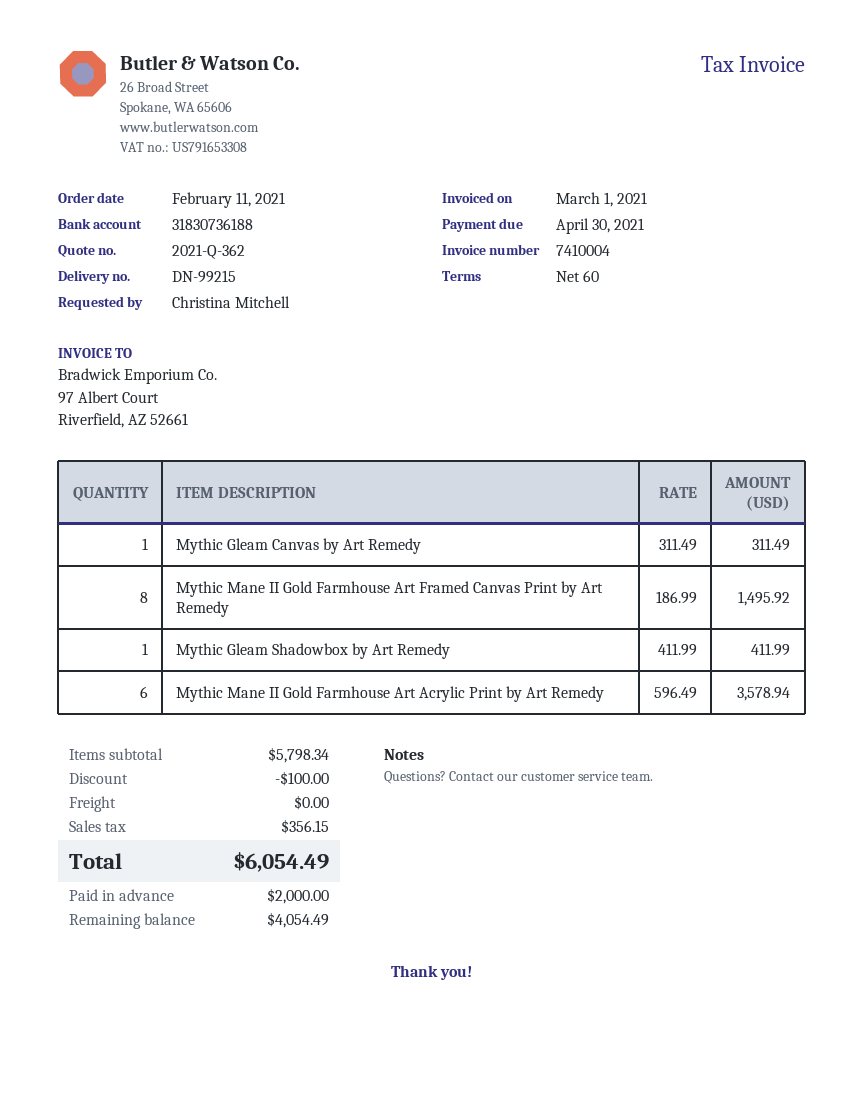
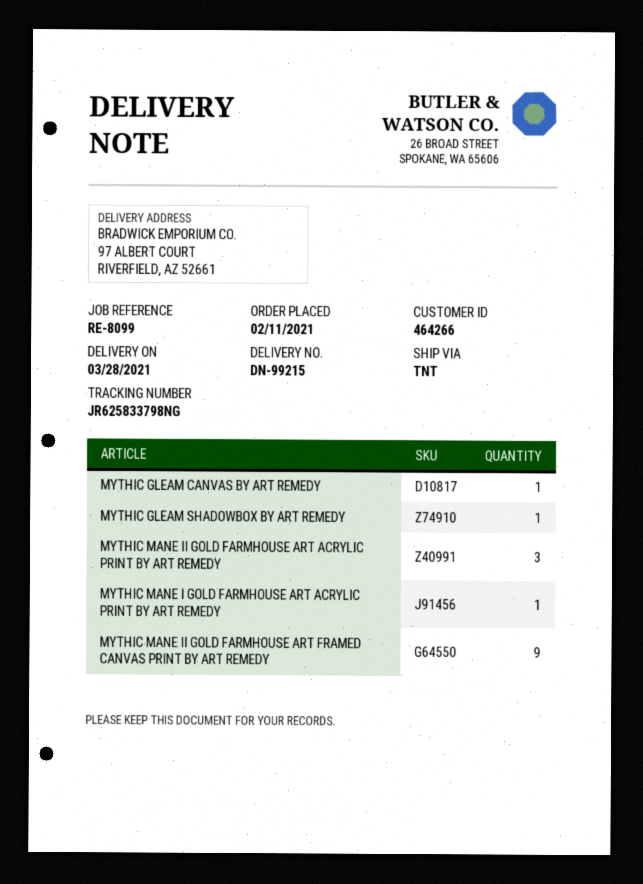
Mythic Mane II Gold Farmhouse Art Framed Canvas Print by Art Remedy: 8 -> 9
Mythic Mane II Gold Farmhouse Art Acrylic Print by Art Remedy: 6 -> 3
MYTHIC MANE I GOLD FARMHOUSE ART ACRYLIC PRINT BY ART REMEDY: none -> 1

